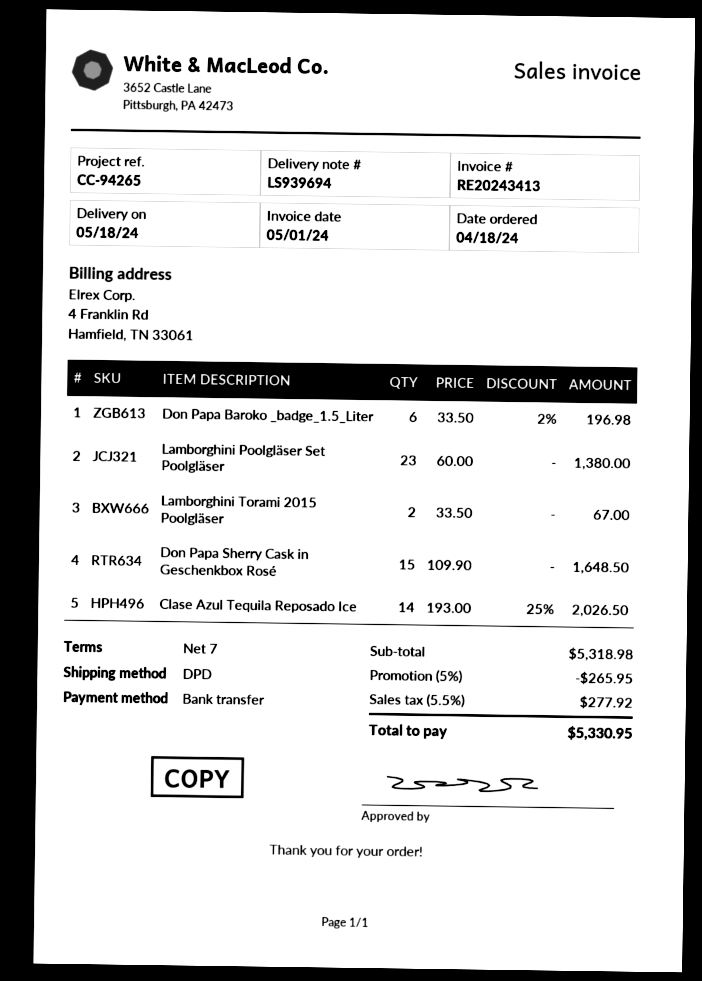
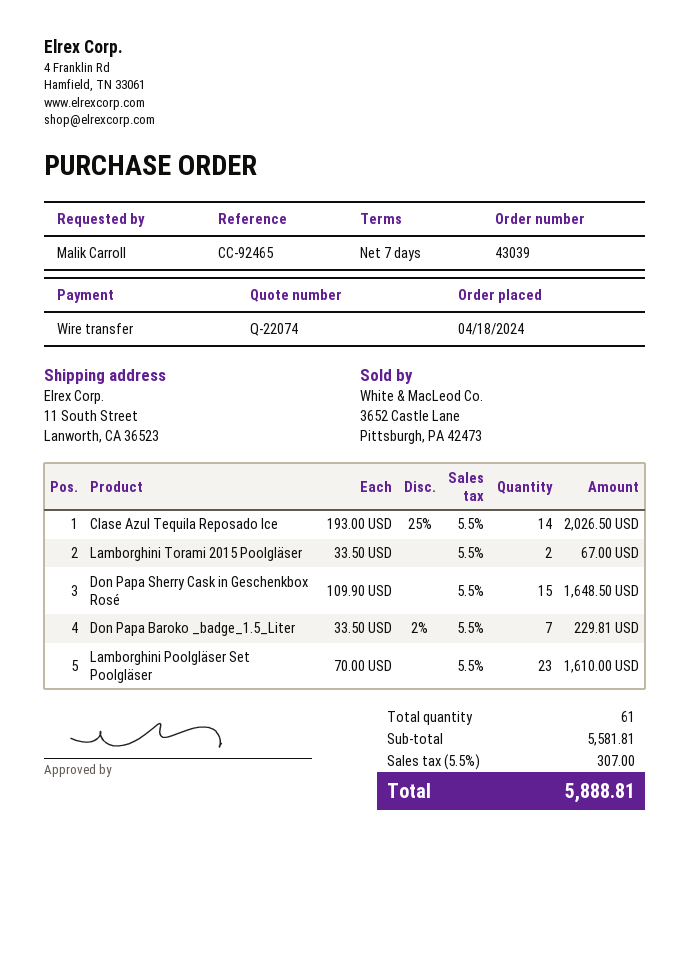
reference: CC-94265 -> CC-92465
Don Papa Baroko _badge_1.5_Liter: 6 x 33.50 - 2% = 196.98 -> 7 x 33.50 - 2% = 229.81
Lamborghini Poolgläser Set Poolgläser: 23 x 60.00 = 1380.00 -> 23 x 70.00 = 1610.00
subtotal: 5318.98 -> 5581.81
discount: 5% = 265.95 -> none
tax: 5.5% = 277.92 -> 5.5% = 307.00
total: 5330.95 -> 5888.81

